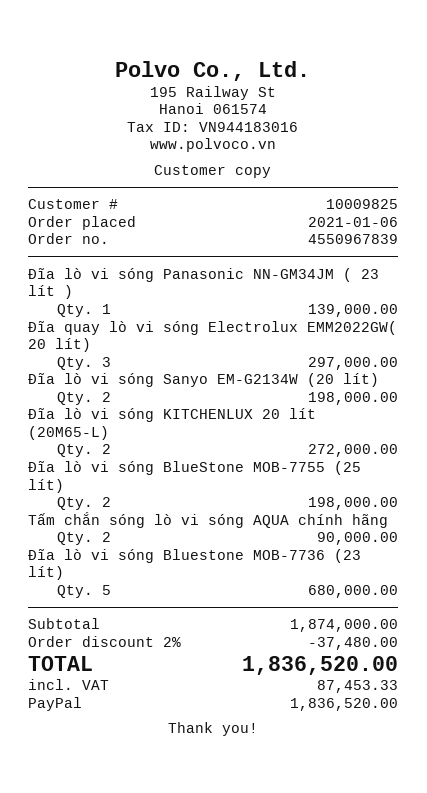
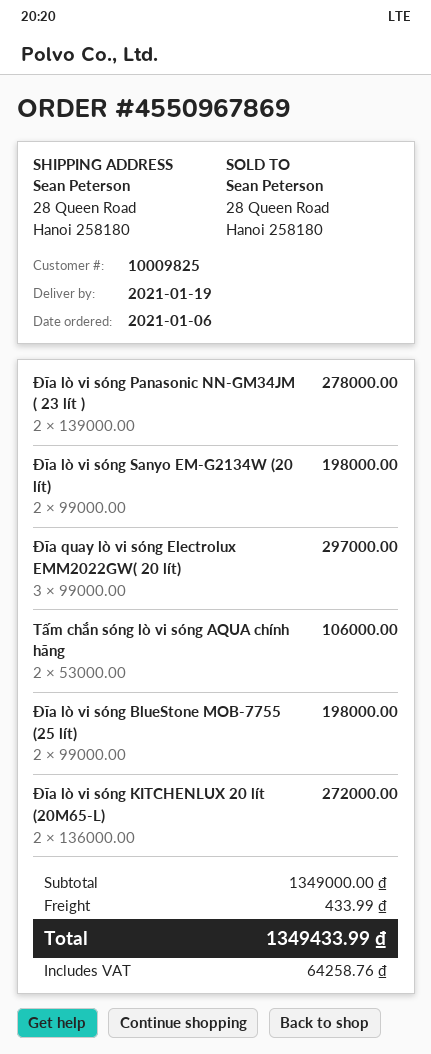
order number: 4550967839 -> 4550967869
Đĩa lò vi sóng Panasonic NN-GM34JM ( 23 lít ): 1 for 139000.00 -> 2 for 278000.00
Tấm chắn sóng lò vi sóng AQUA chính hãng: 2 for 90000.00 -> 2 for 106000.00
Đĩa lò vi sóng Bluestone MOB-7736 (23 lít): 5 for 680000.00 -> none
subtotal: 1874000.00 -> 1349000.00
discount: 2% = 37480.00 -> none
shipping: none -> 433.99
tax: 87453.33 -> 64258.76
total: 1836520.00 -> 1349433.99

